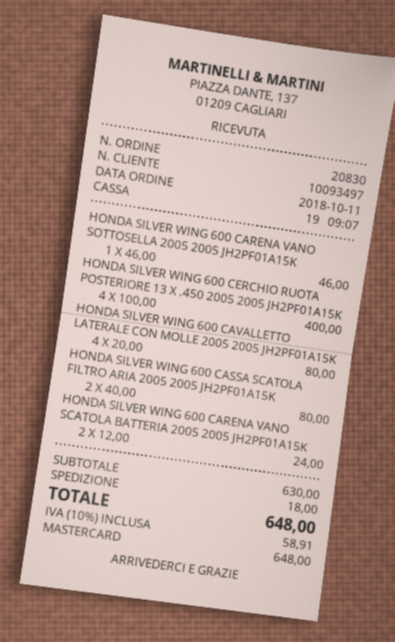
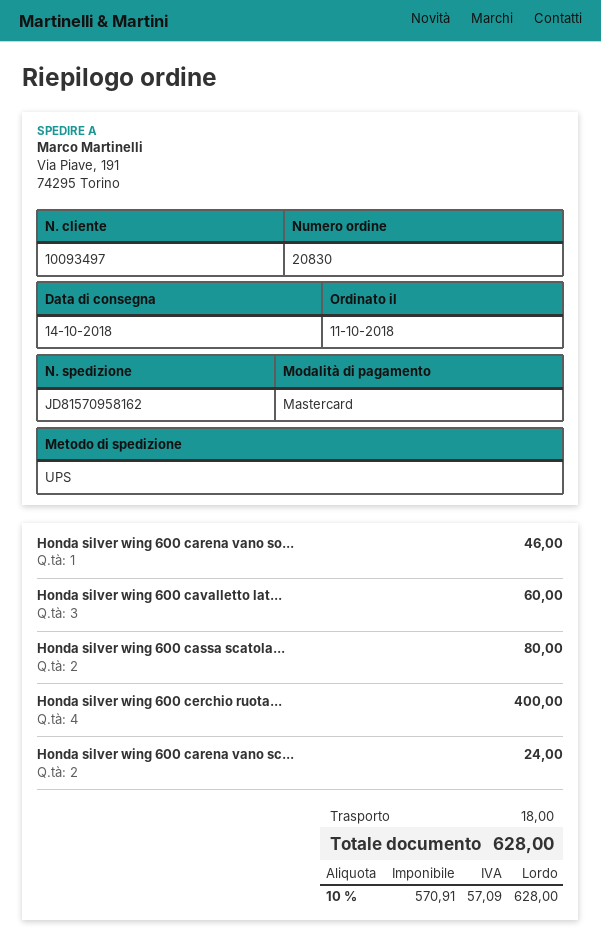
HONDA SILVER WING 600 CAVALLETTO LATERALE CON MOLLE 2005 2005 JH2PF01A15K: 4 for 80.00 -> 3 for 60.00
tax: 10% = 58.91 -> 10% = 57.09
total: 648.00 -> 628.00

